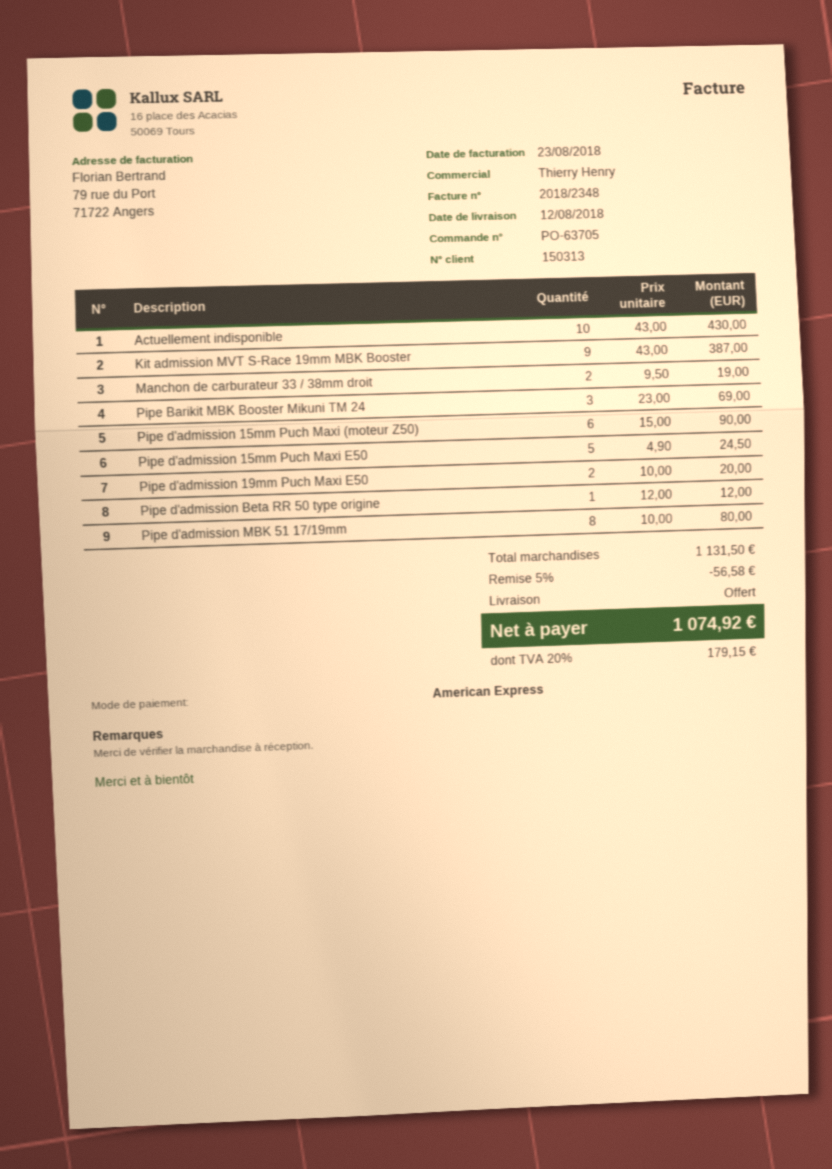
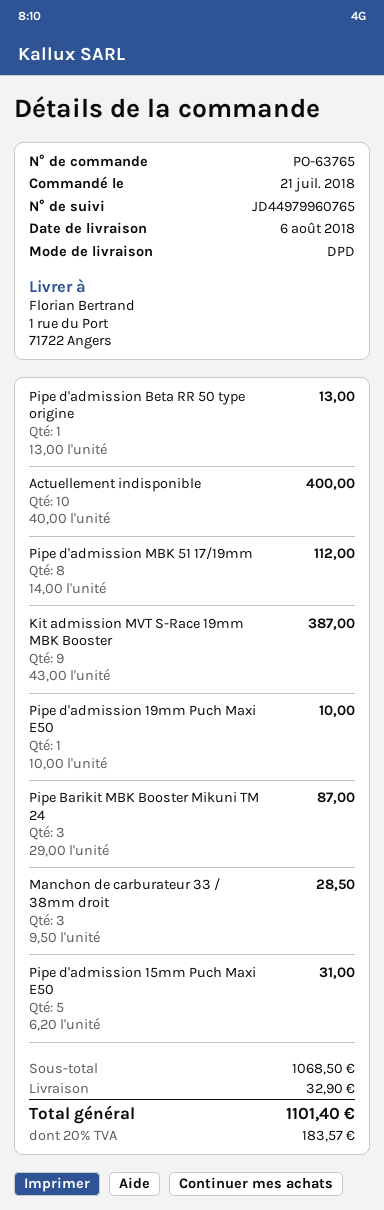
order number: PO-63705 -> PO-63765
delivery date: 2018-08-12 -> 2018-08-06
Actuellement indisponible: 10 x 43.00 = 430.00 -> 10 x 40.00 = 400.00
Manchon de carburateur 33 / 38mm droit: 2 x 9.50 = 19.00 -> 3 x 9.50 = 28.50
Pipe Barikit MBK Booster Mikuni TM 24: 3 x 23.00 = 69.00 -> 3 x 29.00 = 87.00
Pipe d'admission 15mm Puch Maxi (moteur Z50): 6 x 15.00 = 90.00 -> none
Pipe d'admission 15mm Puch Maxi E50: 5 x 4.90 = 24.50 -> 5 x 6.20 = 31.00
Pipe d'admission 19mm Puch Maxi E50: 2 x 10.00 = 20.00 -> 1 x 10.00 = 10.00
Pipe d'admission Beta RR 50 type origine: 1 x 12.00 = 12.00 -> 1 x 13.00 = 13.00
Pipe d'admission MBK 51 17/19mm: 8 x 10.00 = 80.00 -> 8 x 14.00 = 112.00
subtotal: 1131.50 -> 1068.50
discount: 5% = 56.58 -> none
shipping: 0.00 -> 32.90
tax: 20% = 179.15 -> 20% = 183.57
total: 1074.92 -> 1101.40

